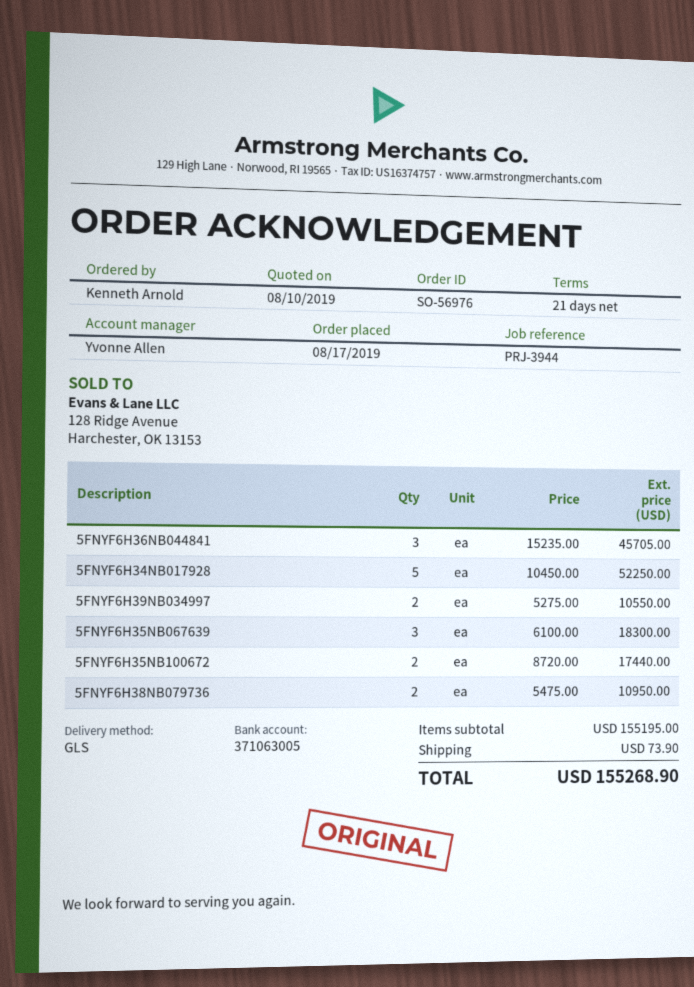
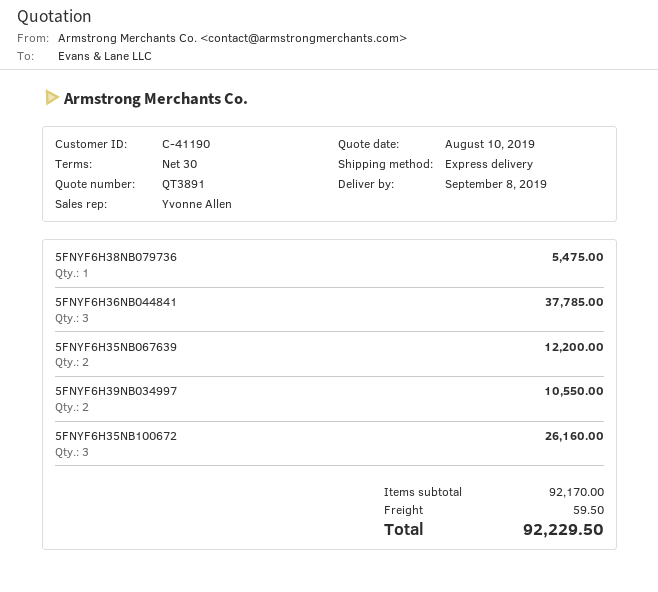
payment terms: 21 days -> 30 days
shipping method: GLS -> express
5FNYF6H36NB044841: 3 for 45705.00 -> 3 for 37785.00
5FNYF6H34NB017928: 5 for 52250.00 -> none
5FNYF6H35NB067639: 3 for 18300.00 -> 2 for 12200.00
5FNYF6H35NB100672: 2 for 17440.00 -> 3 for 26160.00
5FNYF6H38NB079736: 2 for 10950.00 -> 1 for 5475.00
subtotal: 155195.00 -> 92170.00
shipping: 73.90 -> 59.50
total: 155268.90 -> 92229.50

